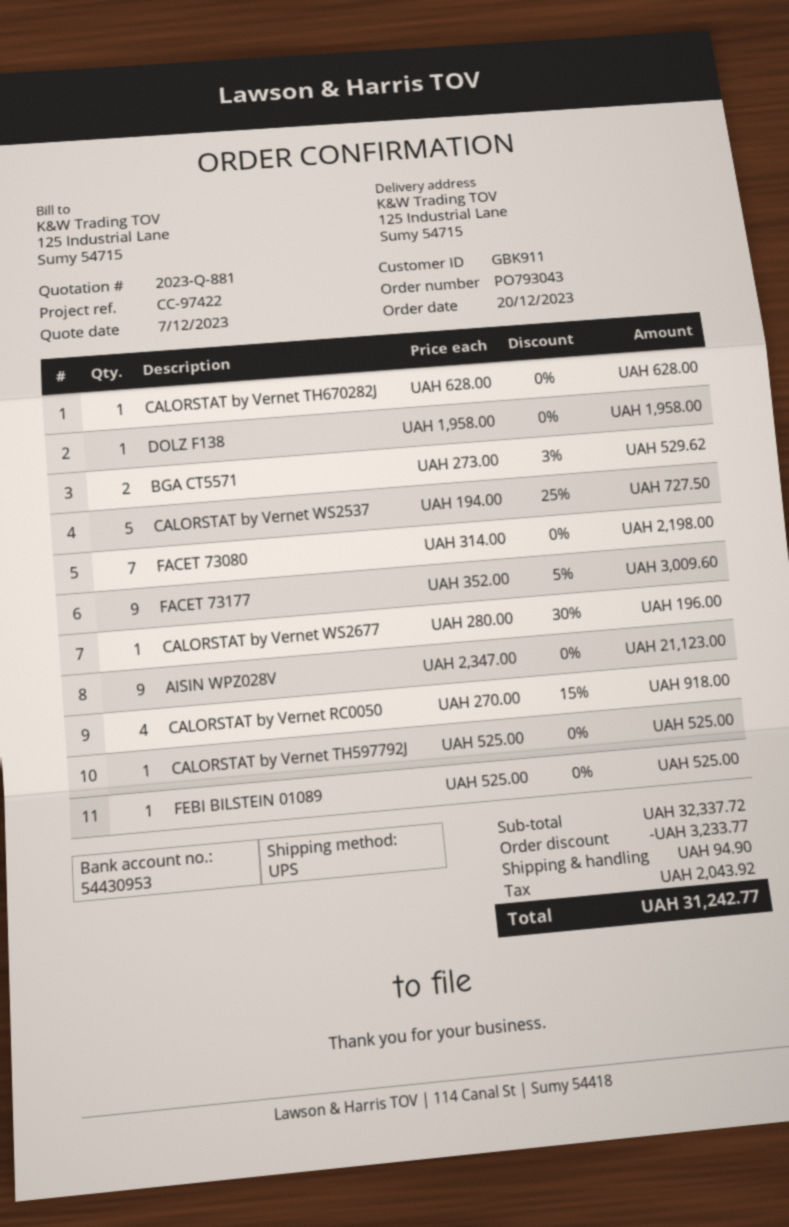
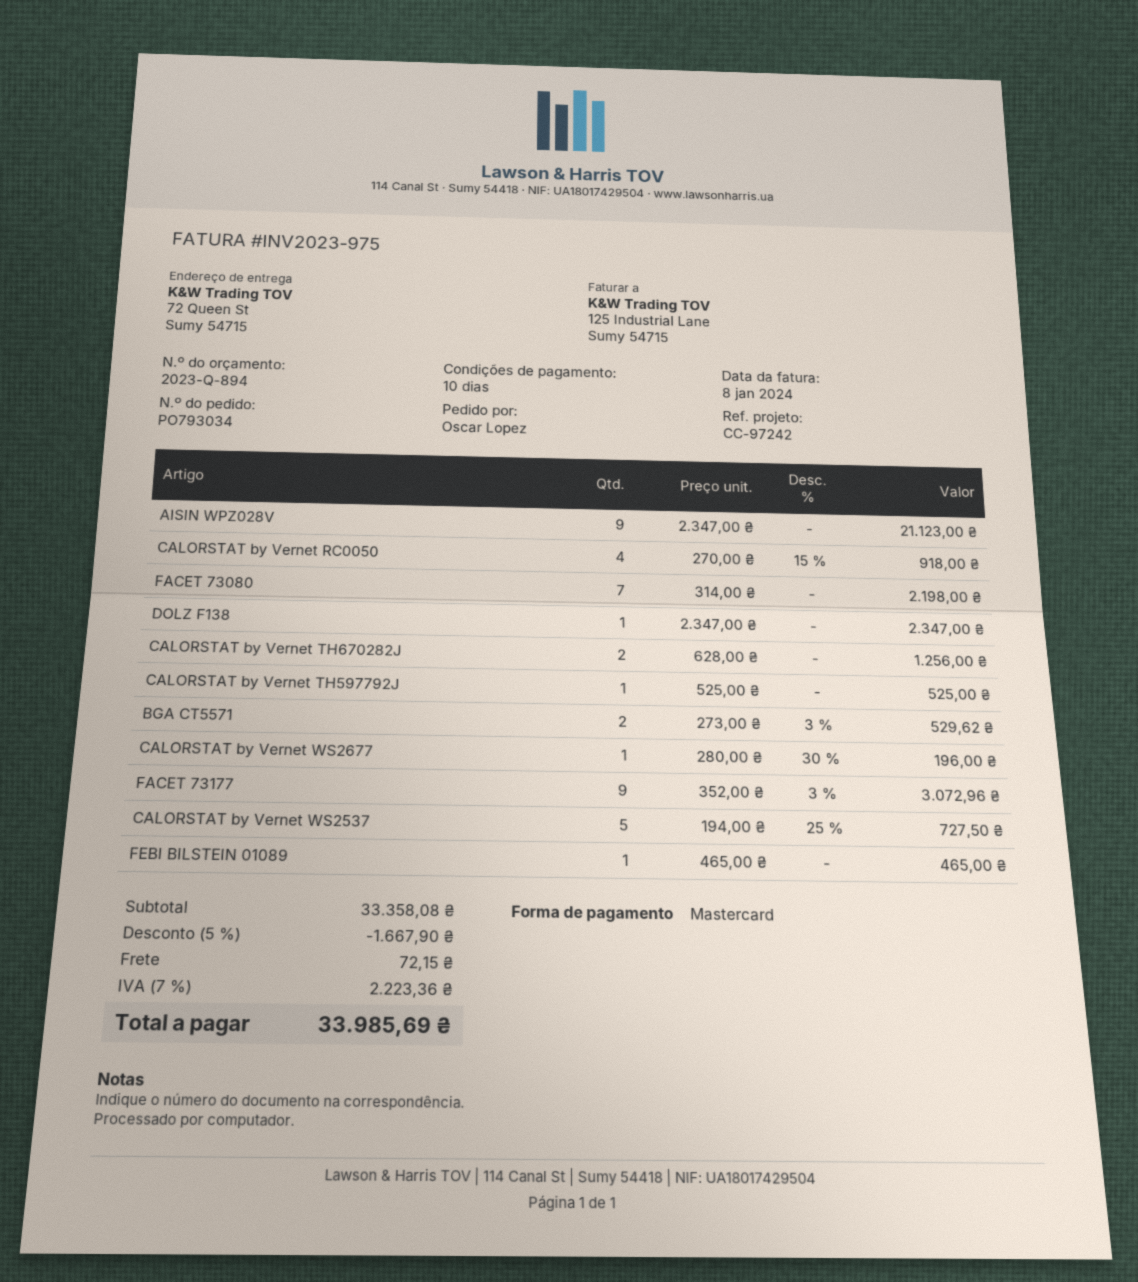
quote number: 2023-Q-881 -> 2023-Q-894
order number: PO793043 -> PO793034
reference: CC-97422 -> CC-97242
ship to: 125 Industrial Lane, Sumy 54715 -> 72 Queen St, Sumy 54715
CALORSTAT by Vernet TH670282J: 1 x 628.00 = 628.00 -> 2 x 628.00 = 1256.00
DOLZ F138: 1 x 1958.00 = 1958.00 -> 1 x 2347.00 = 2347.00
FACET 73177: 9 x 352.00 - 5% = 3009.60 -> 9 x 352.00 - 3% = 3072.96
FEBI BILSTEIN 01089: 1 x 525.00 = 525.00 -> 1 x 465.00 = 465.00
subtotal: 32337.72 -> 33358.08
discount: 3233.77 -> 1667.90
shipping: 94.90 -> 72.15
tax: 2043.92 -> 2223.36
total: 31242.77 -> 33985.69

